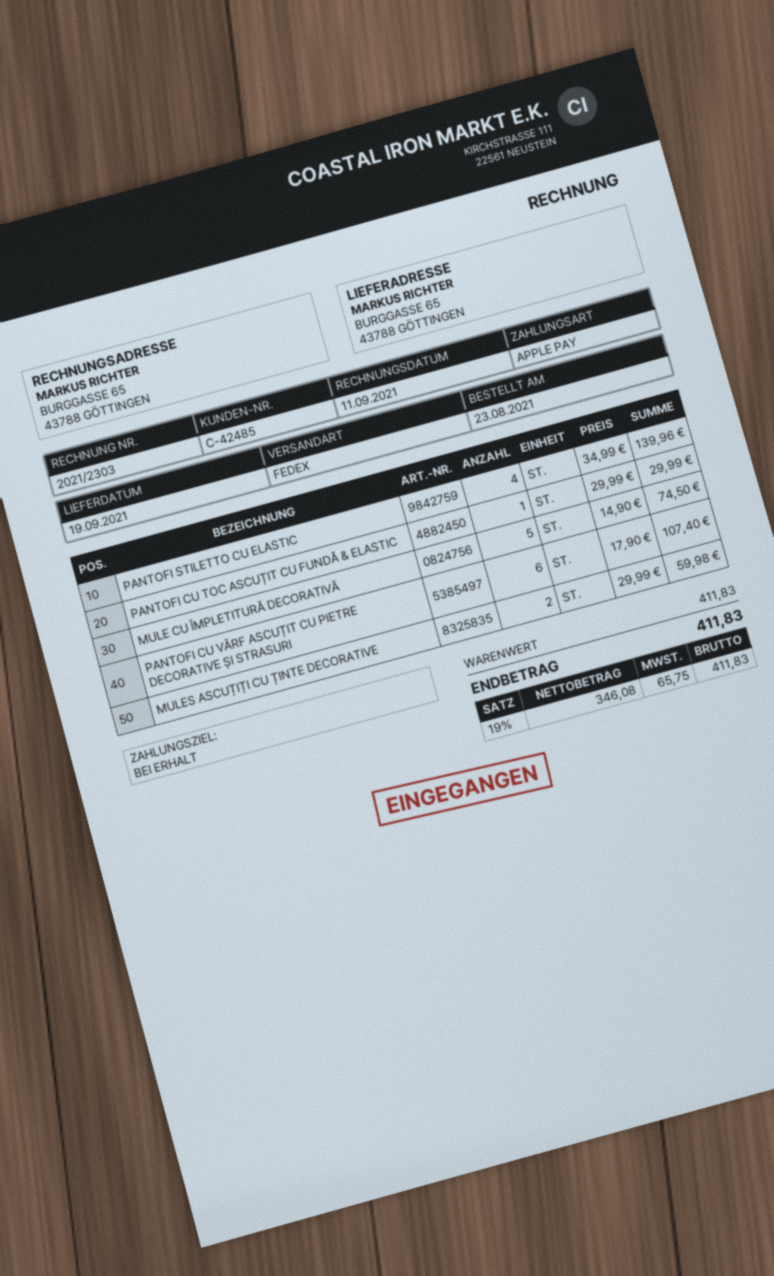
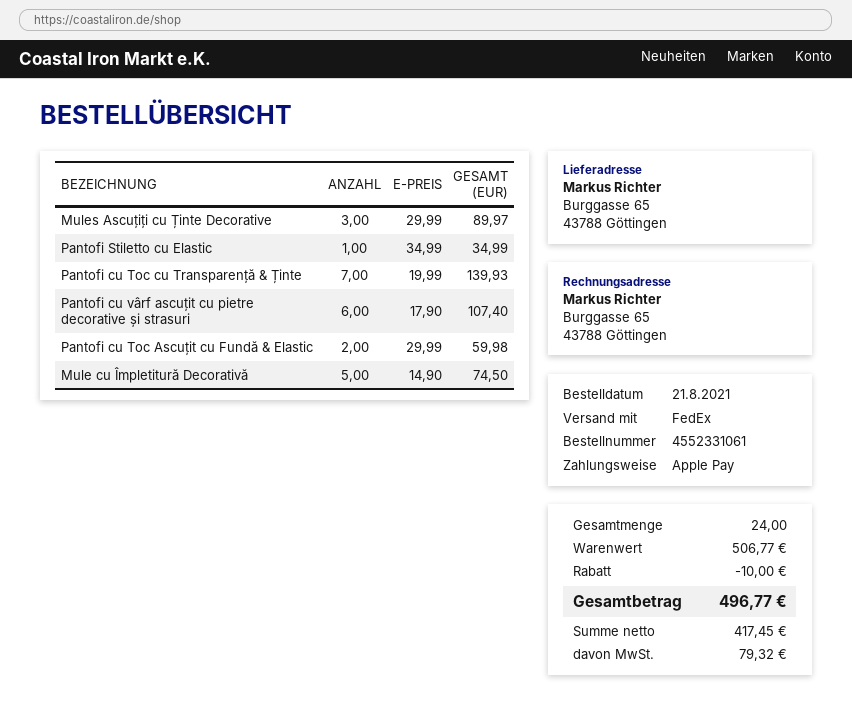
order date: 2021-08-23 -> 2021-08-21
PANTOFI STILETTO CU ELASTIC: 4 x 34.99 = 139.96 -> 1 x 34.99 = 34.99
PANTOFI CU TOC ASCUȚIT CU FUNDĂ & ELASTIC: 1 x 29.99 = 29.99 -> 2 x 29.99 = 59.98
MULES ASCUȚIȚI CU ȚINTE DECORATIVE: 2 x 29.99 = 59.98 -> 3 x 29.99 = 89.97
Pantofi cu Toc cu Transparență & Ținte: none -> 7 x 19.99 = 139.93
subtotal: 411.83 -> 506.77
discount: none -> 10.00
net: 346.08 -> 417.45
tax: 65.75 -> 79.32
total: 411.83 -> 496.77

